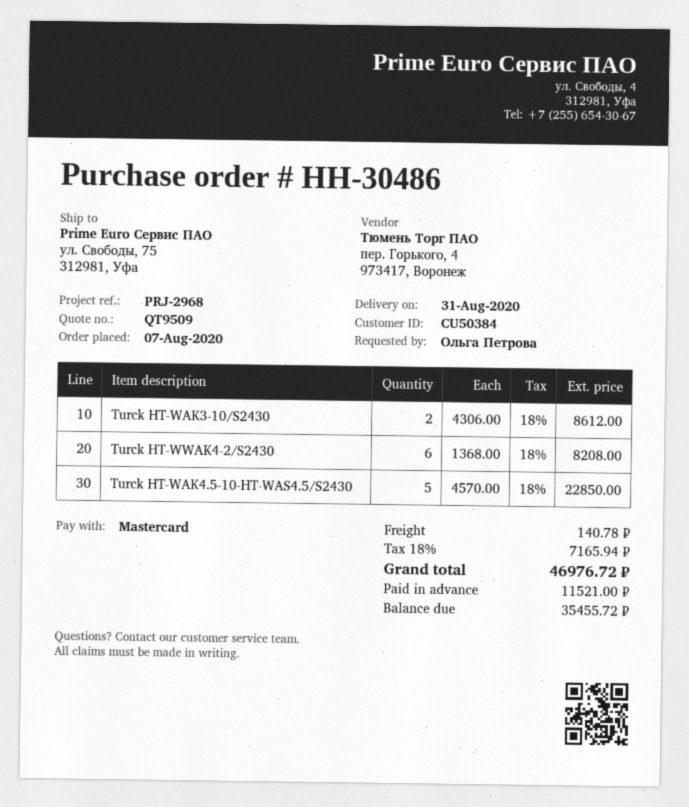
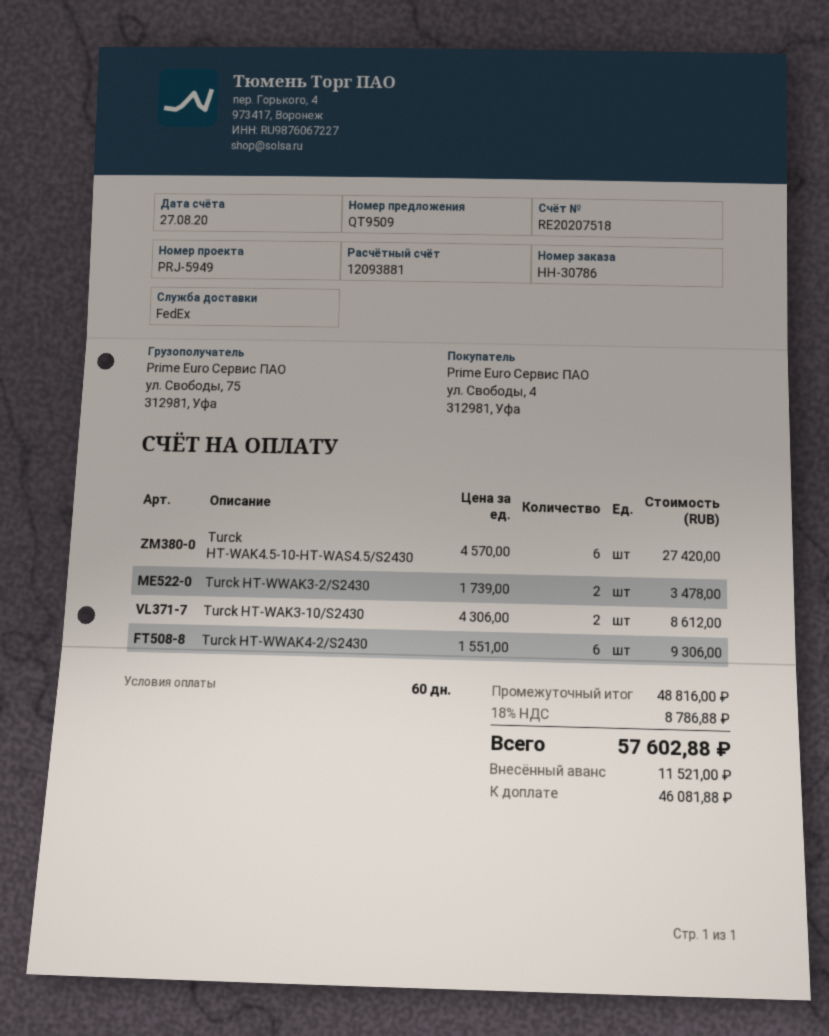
order number: HH-30486 -> HH-30786
reference: PRJ-2968 -> PRJ-5949
Turck HT-WWAK4-2/S2430: 6 x 1368.00 = 8208.00 -> 6 x 1551.00 = 9306.00
Turck HT-WAK4.5-10-HT-WAS4.5/S2430: 5 x 4570.00 = 22850.00 -> 6 x 4570.00 = 27420.00
Turck HT-WWAK3-2/S2430: none -> 2 x 1739.00 = 3478.00
shipping: 140.78 -> none
tax: 18% = 7165.94 -> 18% = 8786.88
total: 46976.72 -> 57602.88
balance: 35455.72 -> 46081.88

